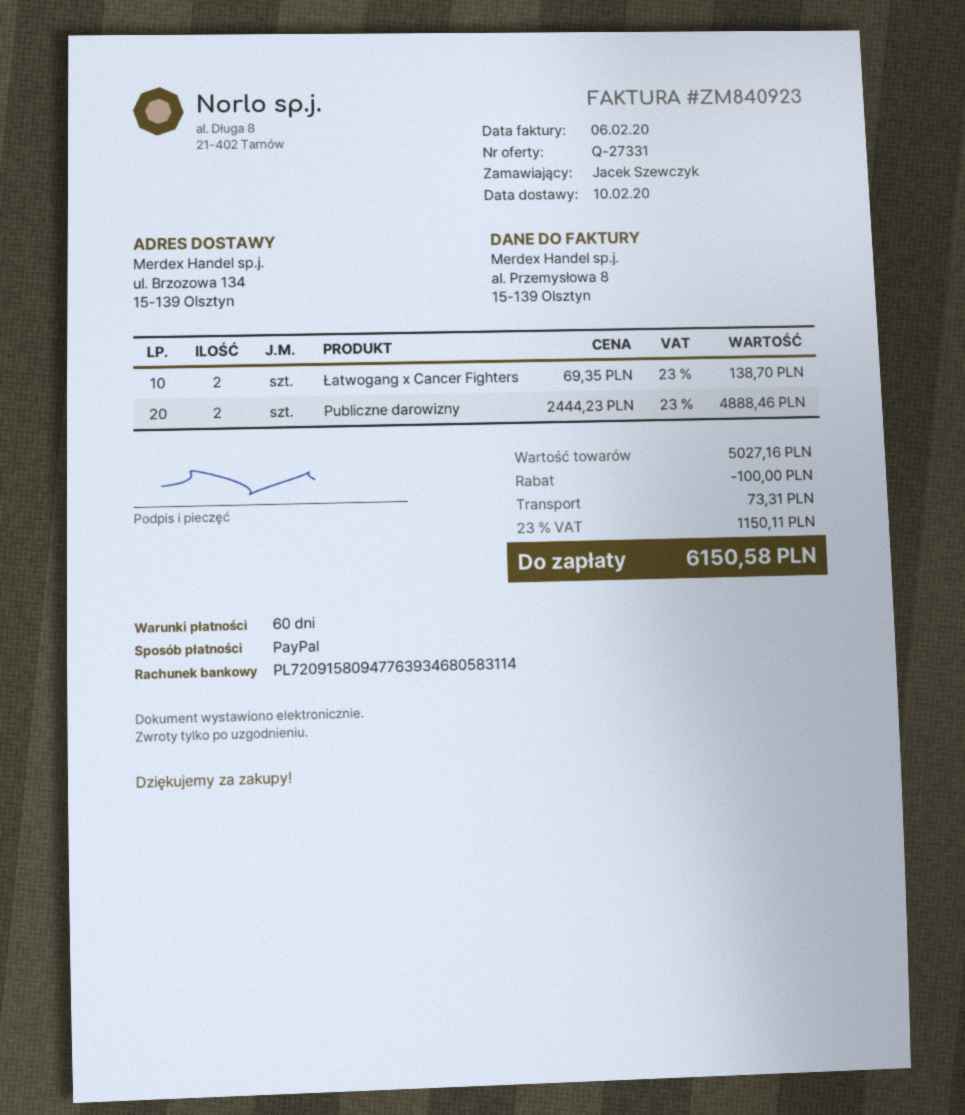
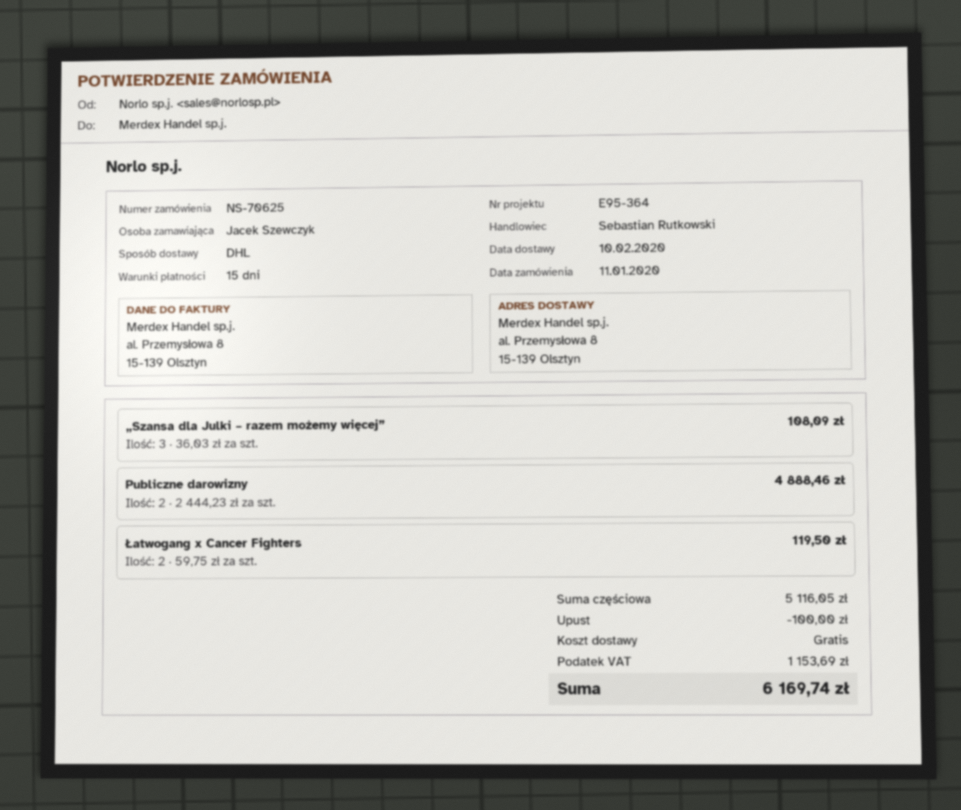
payment terms: 60 days -> 15 days
ship to: ul. Brzozowa 134, 15-139 Olsztyn -> al. Przemysłowa 8, 15-139 Olsztyn
Łatwogang x Cancer Fighters: 2 x 69.35 = 138.70 -> 2 x 59.75 = 119.50
„Szansa dla Julki – razem możemy więcej”: none -> 3 x 36.03 = 108.09
subtotal: 5027.16 -> 5116.05
shipping: 73.31 -> 0.00
tax: 1150.11 -> 1153.69
total: 6150.58 -> 6169.74

